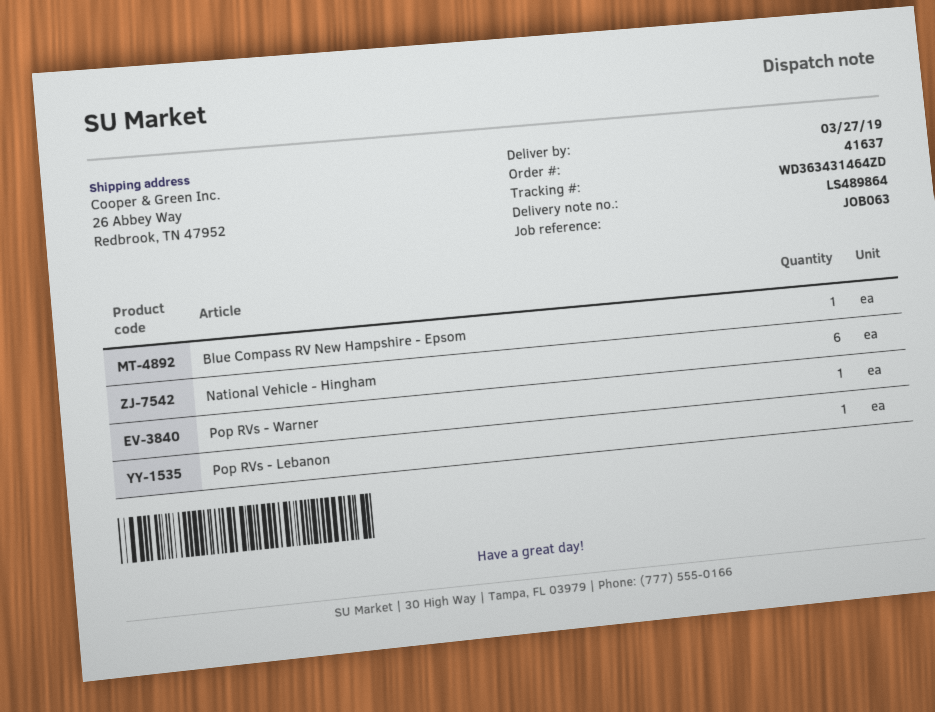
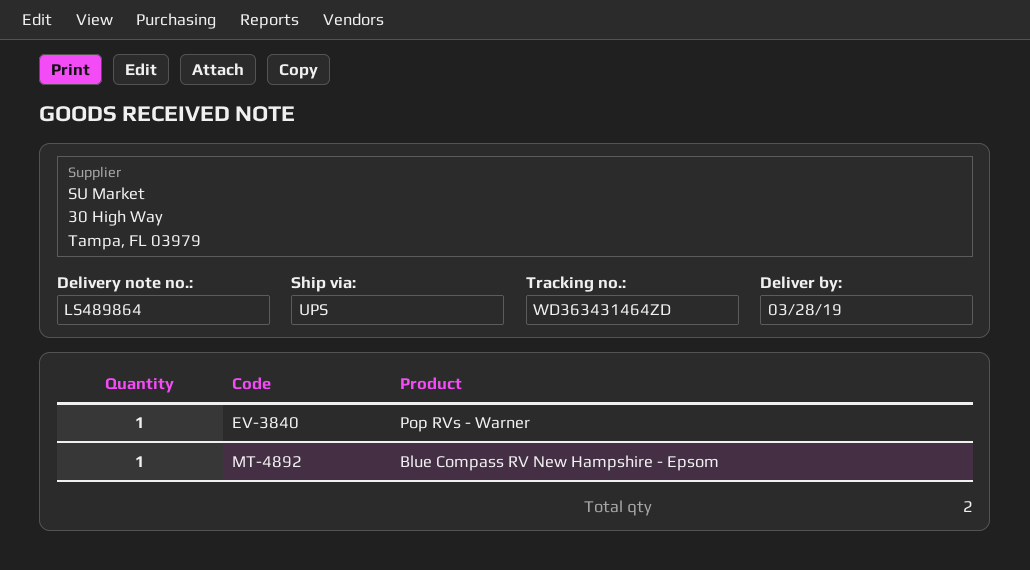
delivery date: 2019-03-27 -> 2019-03-28
National Vehicle - Hingham: 6 -> none
Pop RVs - Lebanon: 1 -> none

